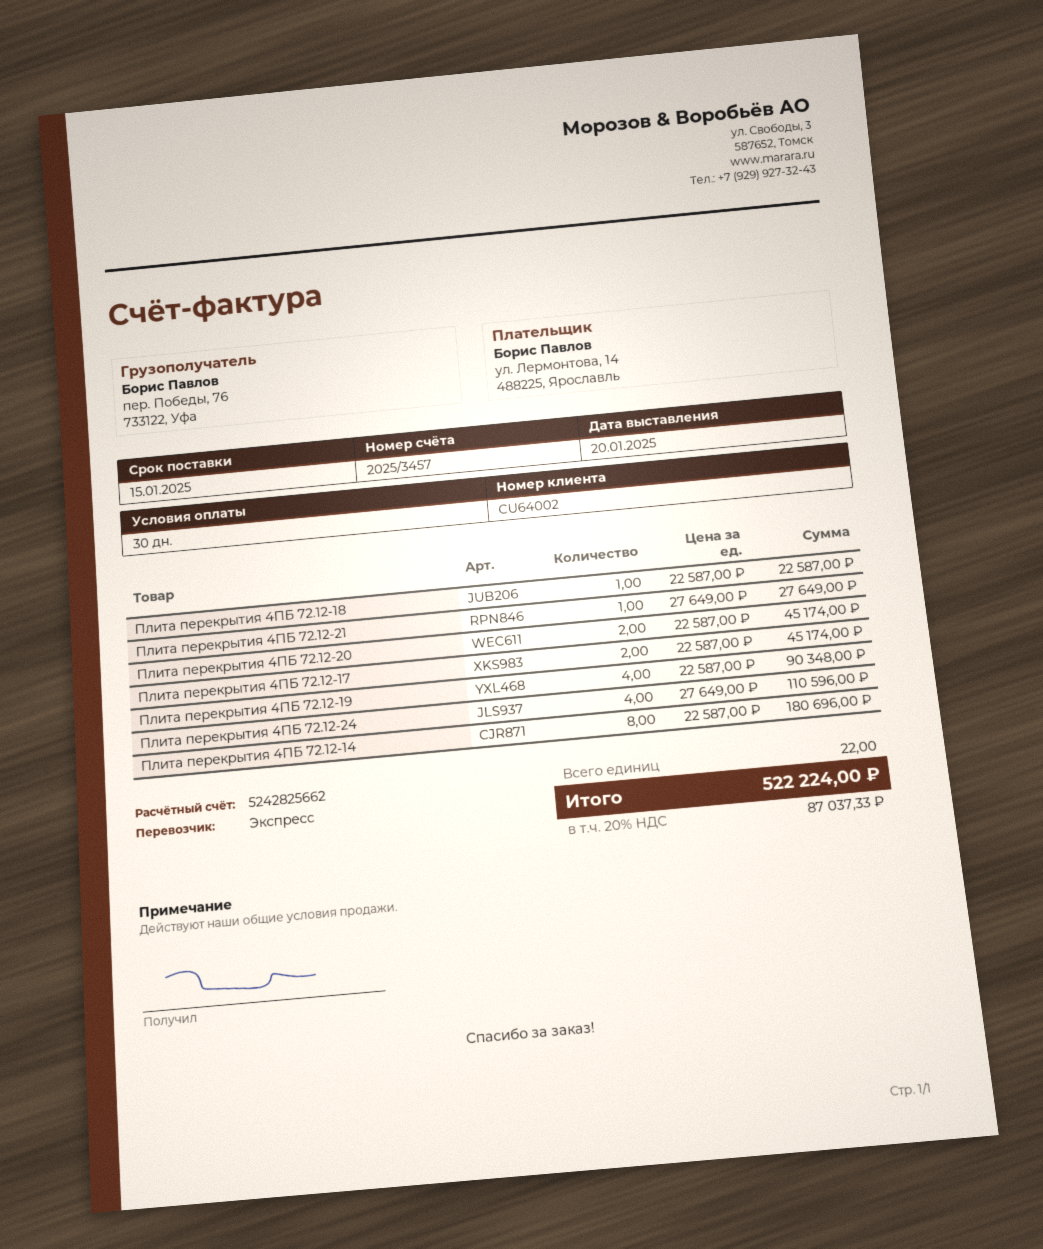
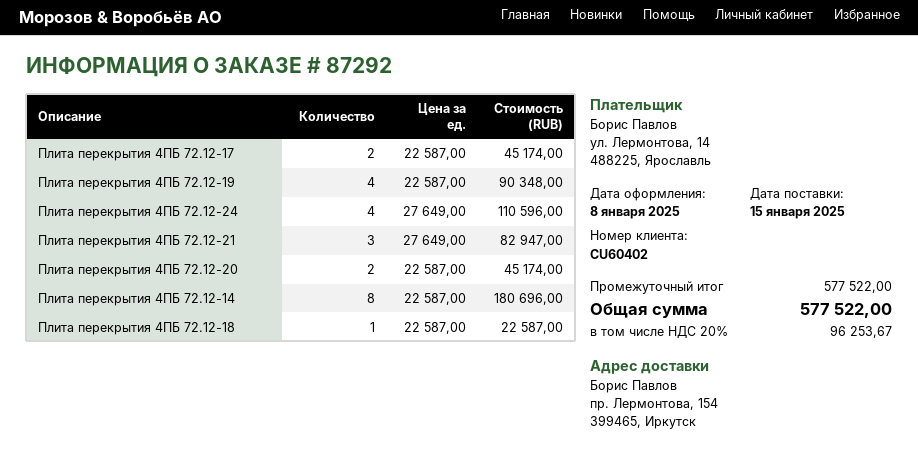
customer number: CU64002 -> CU60402
ship to: пер. Победы, 76, 733122, Уфа -> пр. Лермонтова, 154, 399465, Иркутск
Плита перекрытия 4ПБ 72.12-21: 1 x 27649.00 = 27649.00 -> 3 x 27649.00 = 82947.00
tax: 20% = 87037.33 -> 20% = 96253.67
total: 522224.00 -> 577522.00

